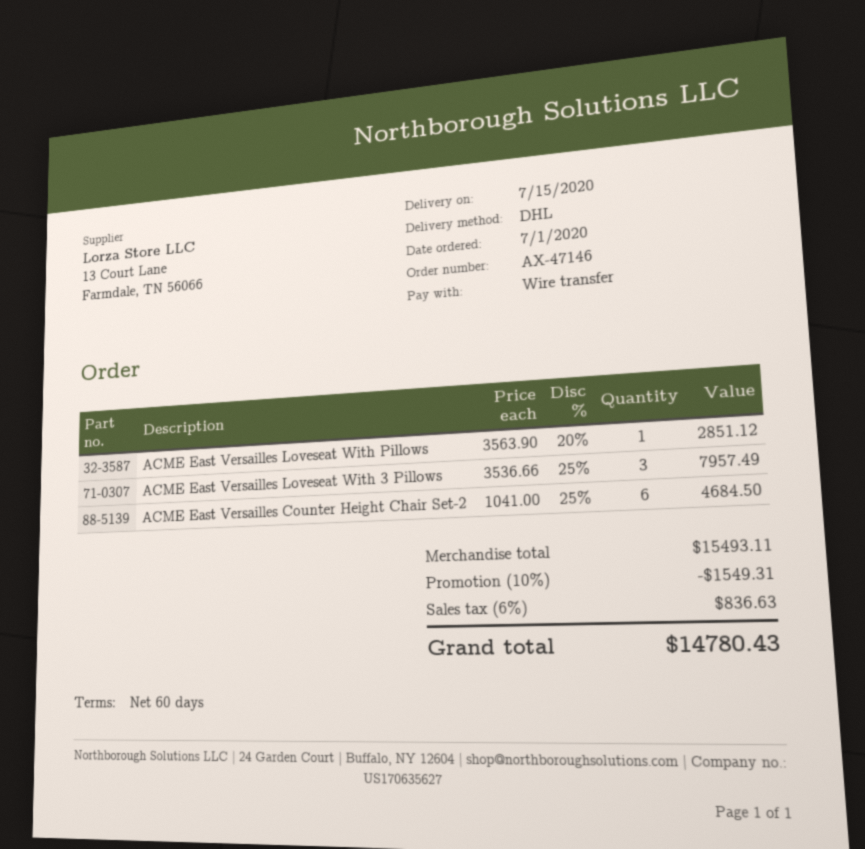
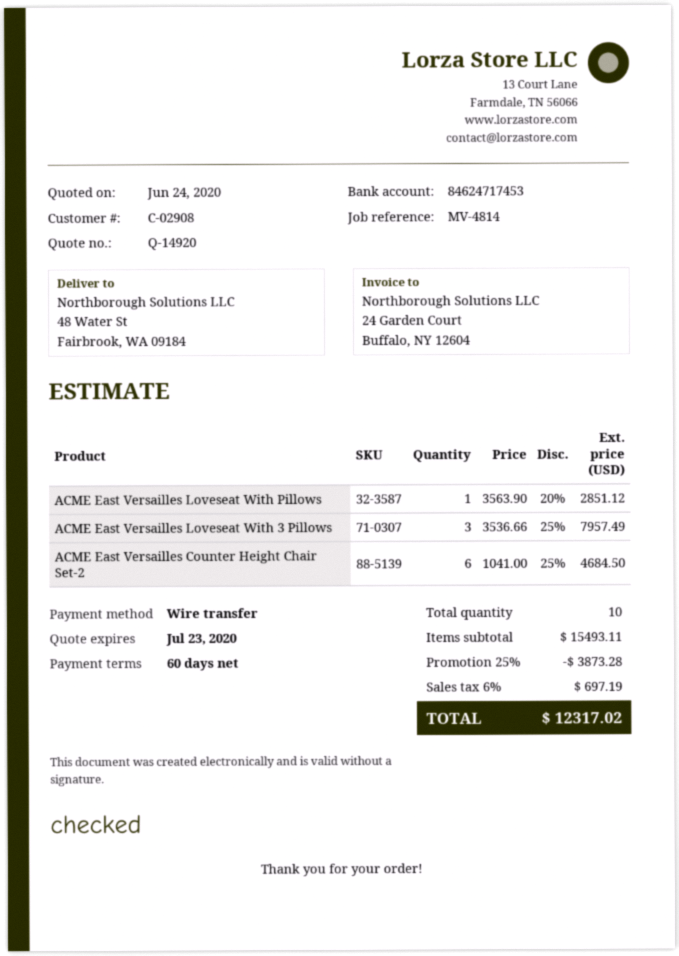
discount: 10% = 1549.31 -> 25% = 3873.28
tax: 6% = 836.63 -> 6% = 697.19
total: 14780.43 -> 12317.02

